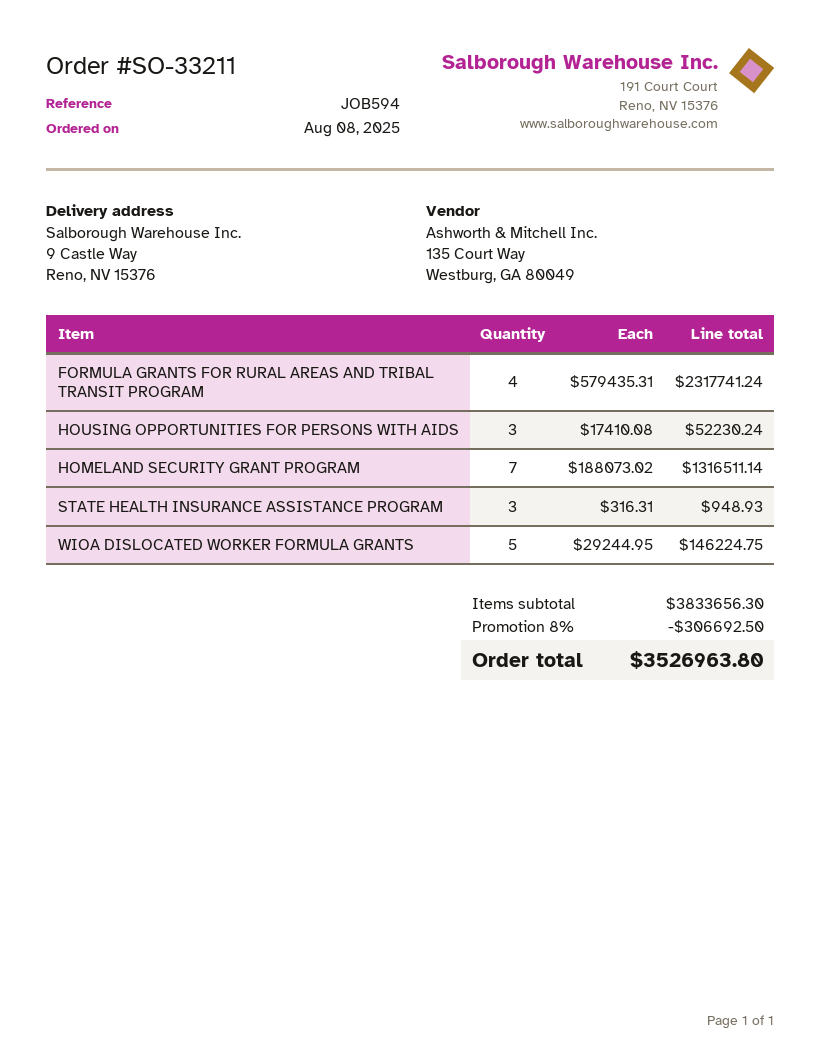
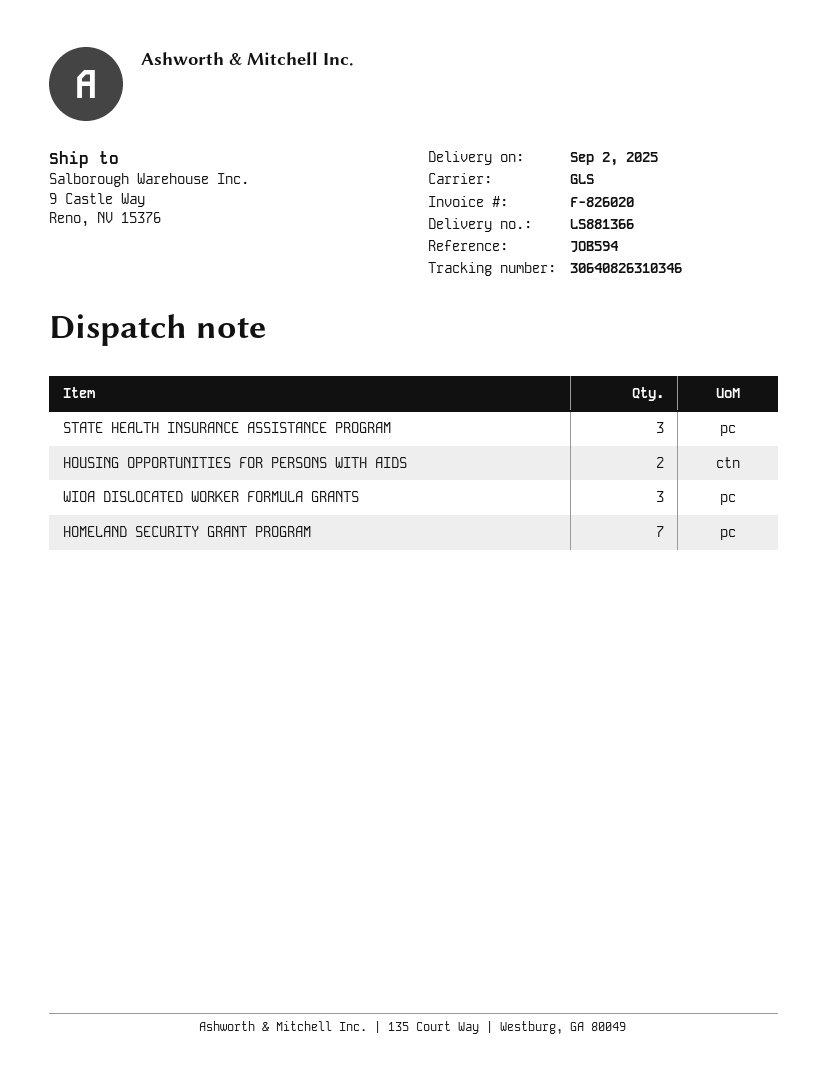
FORMULA GRANTS FOR RURAL AREAS AND TRIBAL TRANSIT PROGRAM: 4 -> none
HOUSING OPPORTUNITIES FOR PERSONS WITH AIDS: 3 -> 2
WIOA DISLOCATED WORKER FORMULA GRANTS: 5 -> 3

